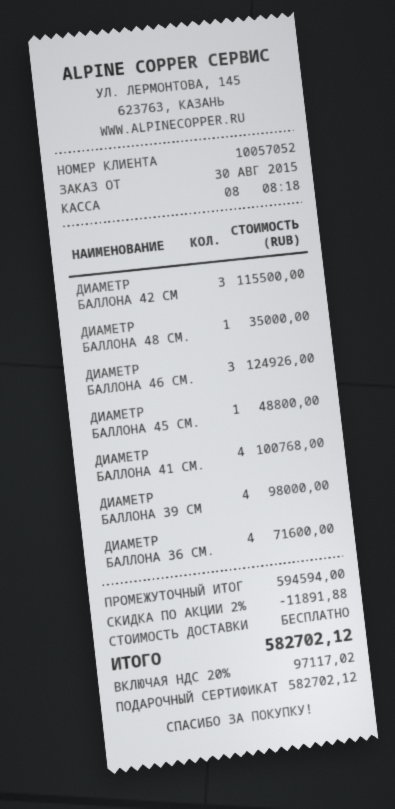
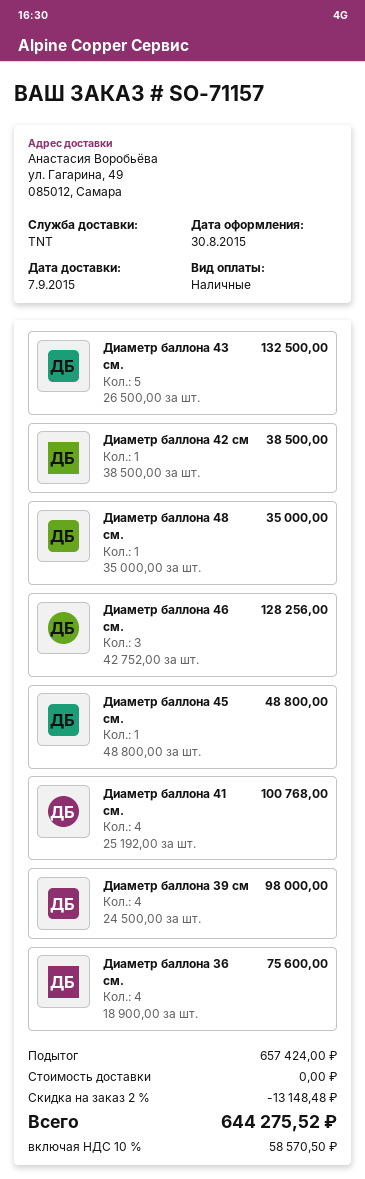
payment method: gift card -> cash
ДИАМЕТР БАЛЛОНА 42 СМ: 3 for 115500.00 -> 1 for 38500.00
ДИАМЕТР БАЛЛОНА 46 СМ.: 3 for 124926.00 -> 3 for 128256.00
ДИАМЕТР БАЛЛОНА 36 СМ.: 4 for 71600.00 -> 4 for 75600.00
Диаметр баллона 43 см.: none -> 5 for 132500.00
subtotal: 594594.00 -> 657424.00
discount: 2% = 11891.88 -> 2% = 13148.48
tax: 20% = 97117.02 -> 10% = 58570.50
total: 582702.12 -> 644275.52

